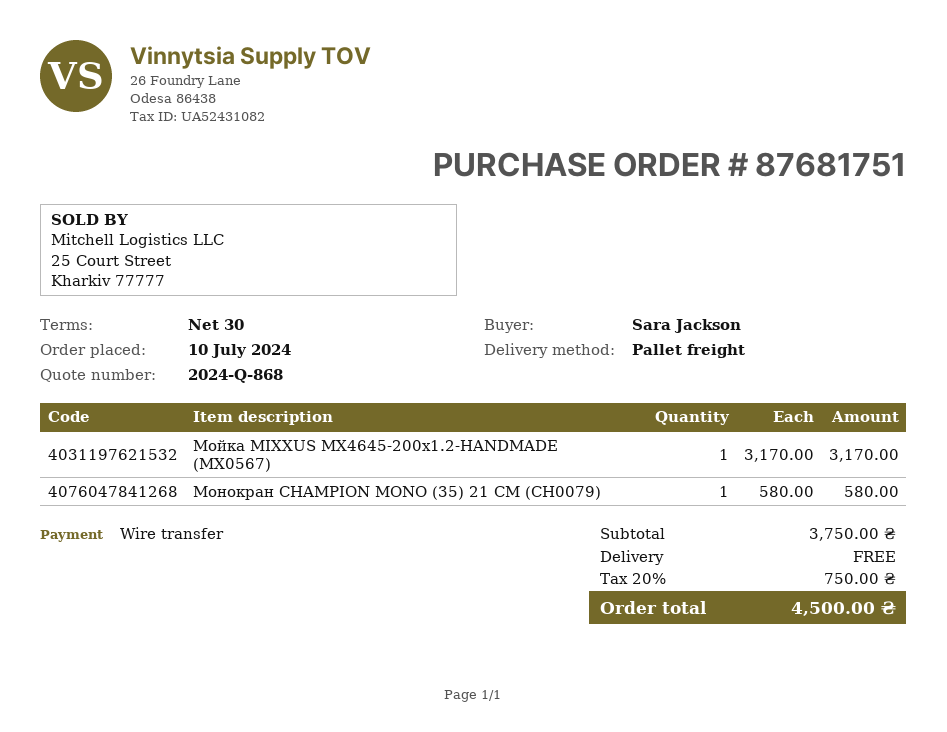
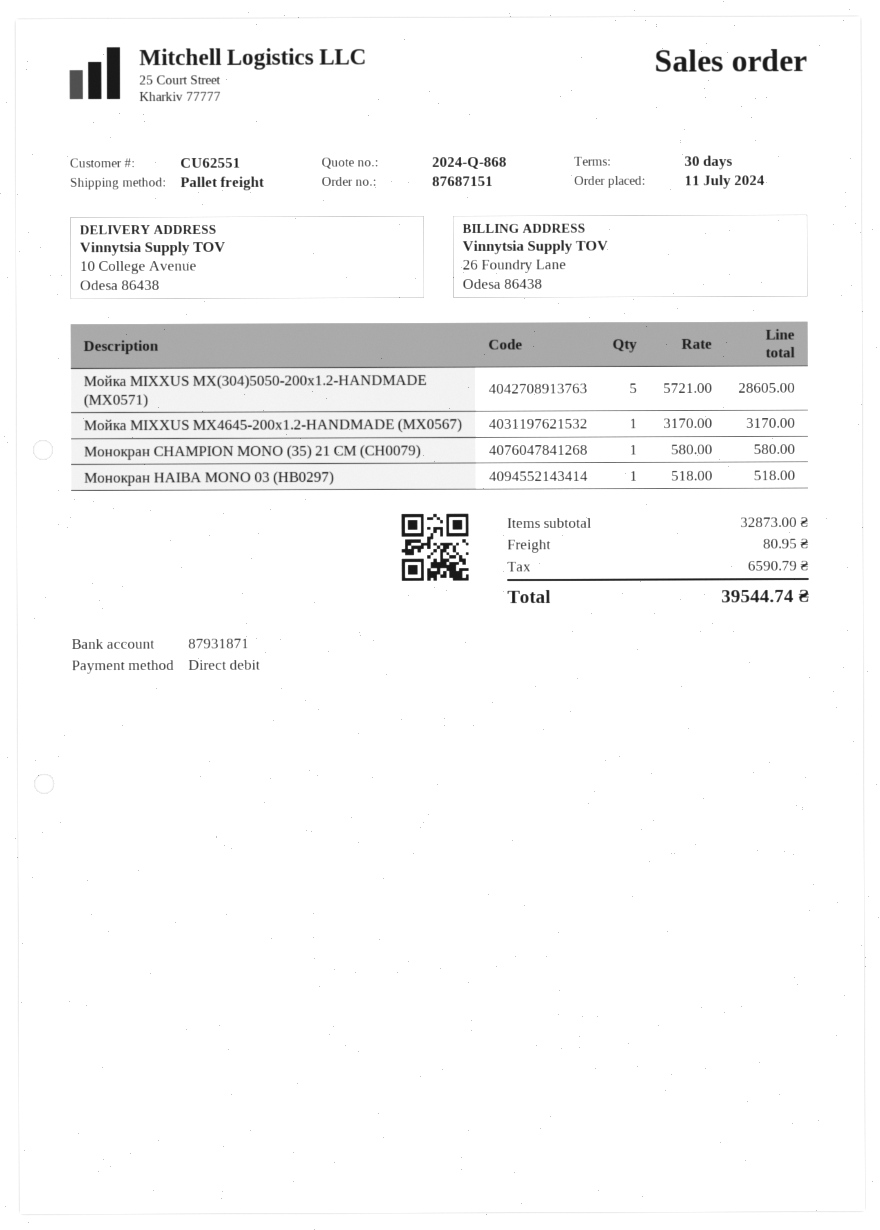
order number: 87681751 -> 87687151
order date: 2024-07-10 -> 2024-07-11
payment method: bank transfer -> direct debit
Мойка MIXXUS MX(304)5050-200x1.2-HANDMADE (MX0571): none -> 5 x 5721.00 = 28605.00
Монокран HAIBA MONO 03 (HB0297): none -> 1 x 518.00 = 518.00
subtotal: 3750.00 -> 32873.00
shipping: 0.00 -> 80.95
tax: 750.00 -> 6590.79
total: 4500.00 -> 39544.74

